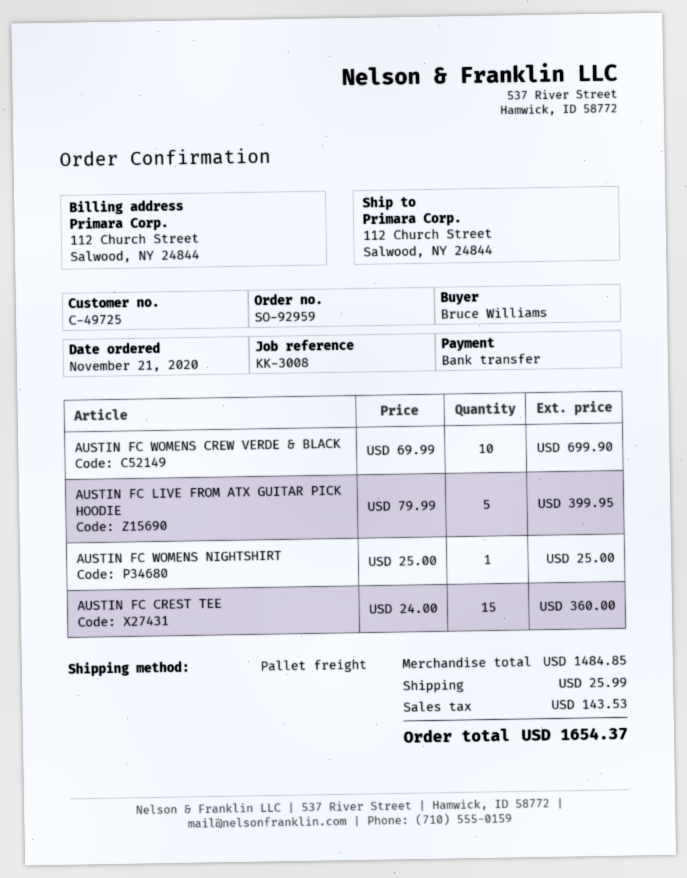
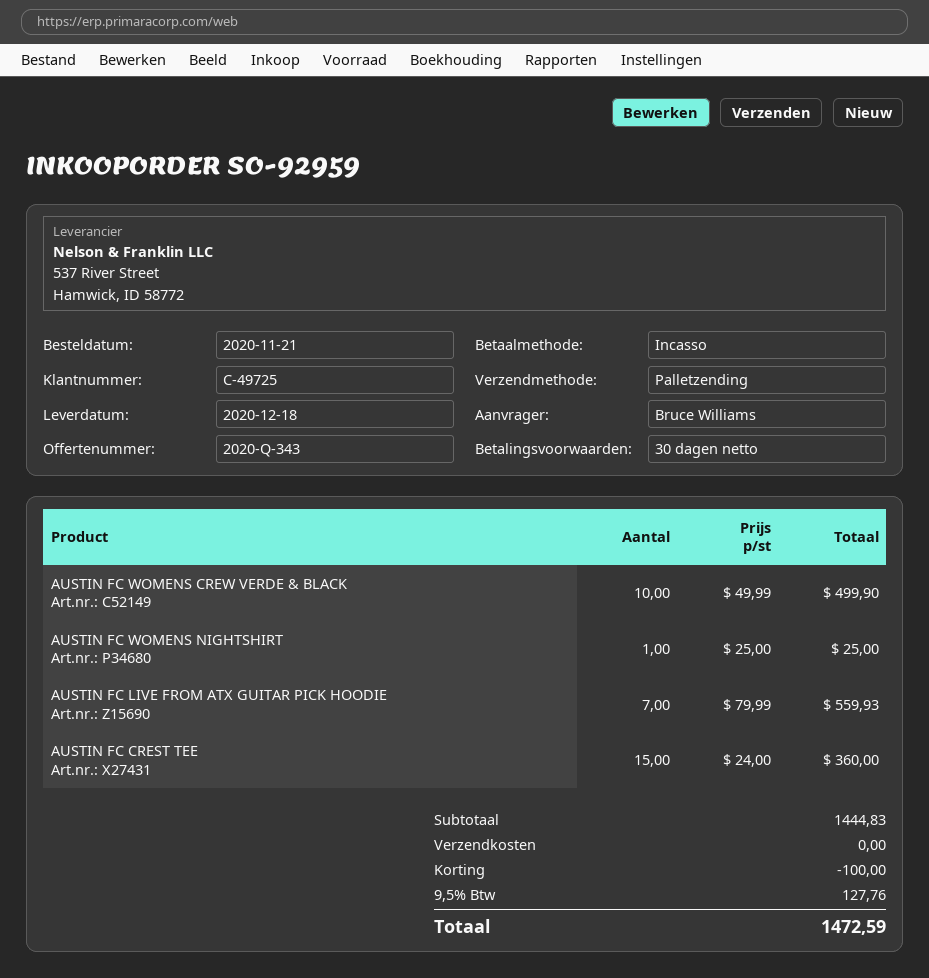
payment method: bank transfer -> direct debit
AUSTIN FC WOMENS CREW VERDE & BLACK: 10 x 69.99 = 699.90 -> 10 x 49.99 = 499.90
AUSTIN FC LIVE FROM ATX GUITAR PICK HOODIE: 5 x 79.99 = 399.95 -> 7 x 79.99 = 559.93
subtotal: 1484.85 -> 1444.83
discount: none -> 100.00
shipping: 25.99 -> 0.00
tax: 143.53 -> 127.76
total: 1654.37 -> 1472.59

